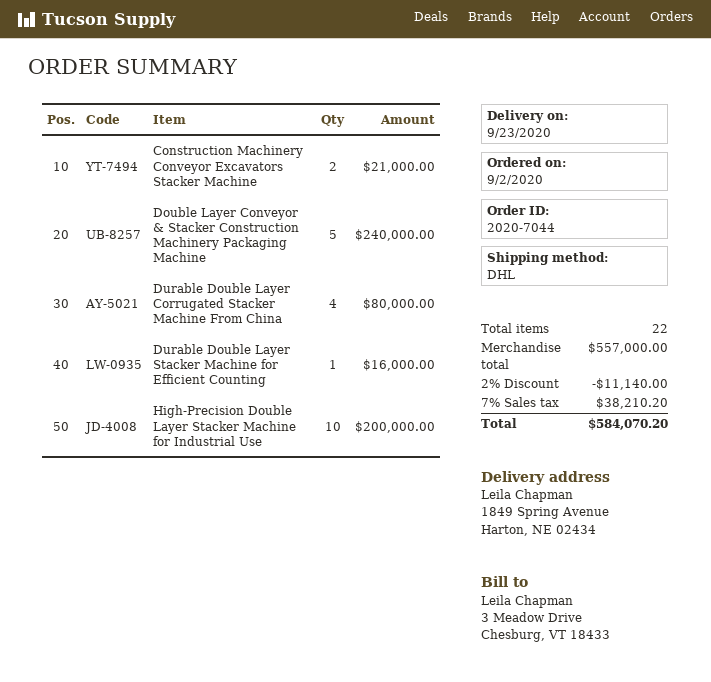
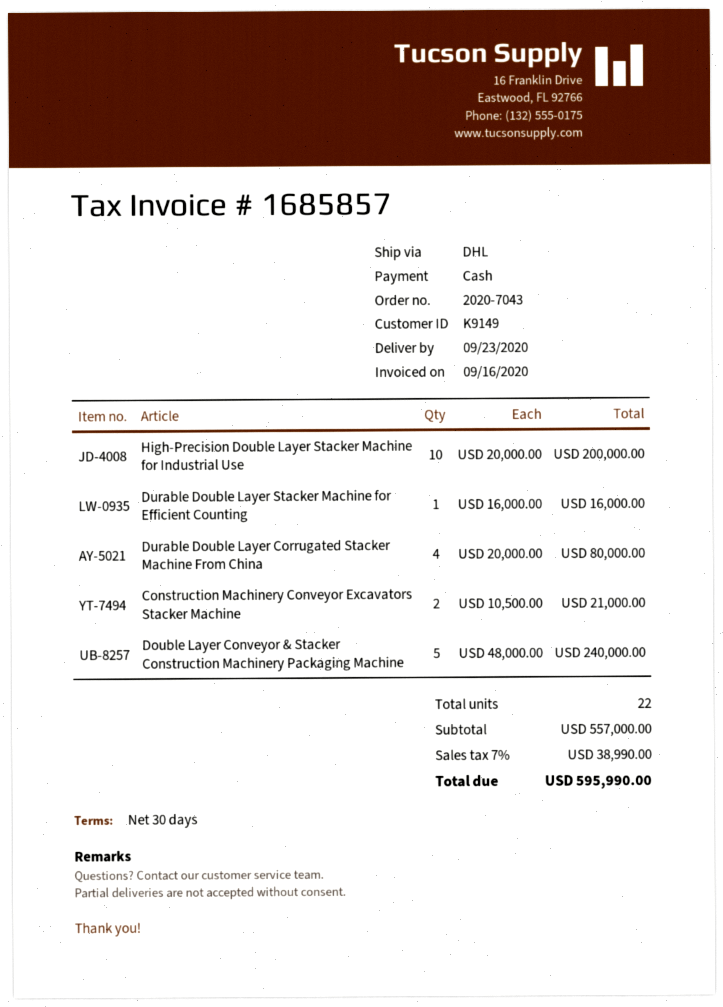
order number: 2020-7044 -> 2020-7043
discount: 2% = 11140.00 -> none
tax: 7% = 38210.20 -> 7% = 38990.00
total: 584070.20 -> 595990.00

